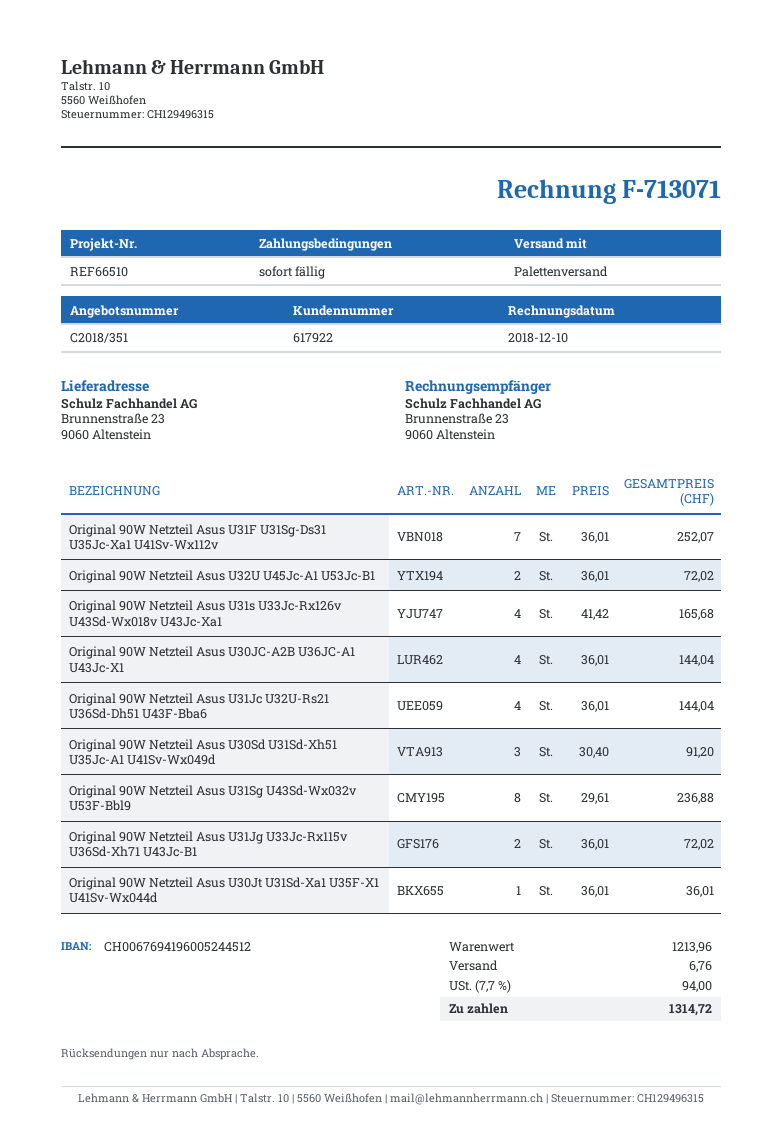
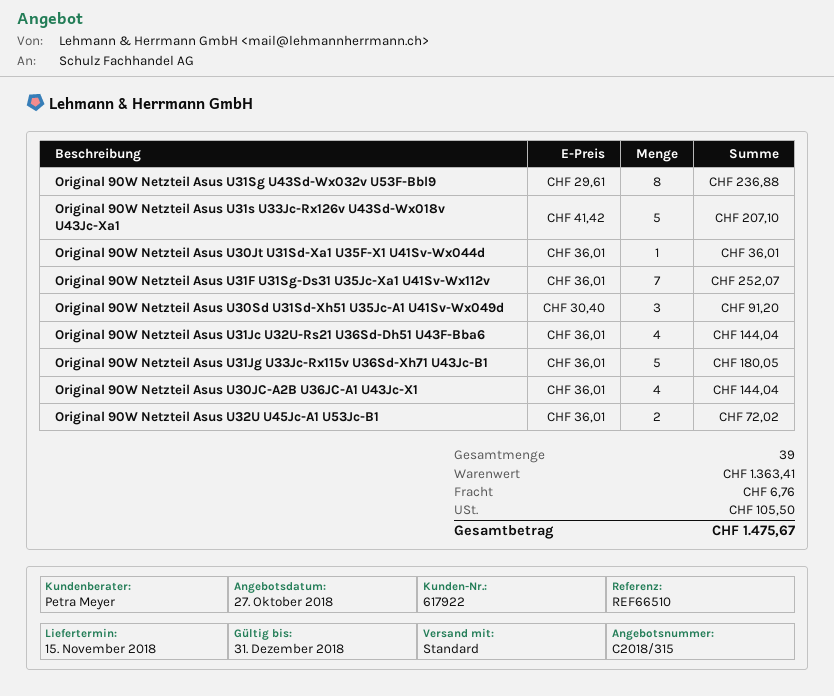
quote number: C2018/351 -> C2018/315
shipping method: pallet freight -> standard
Original 90W Netzteil Asus U31s U33Jc-Rx126v U43Sd-Wx018v U43Jc-Xa1: 4 x 41.42 = 165.68 -> 5 x 41.42 = 207.10
Original 90W Netzteil Asus U31Jg U33Jc-Rx115v U36Sd-Xh71 U43Jc-B1: 2 x 36.01 = 72.02 -> 5 x 36.01 = 180.05
subtotal: 1213.96 -> 1363.41
tax: 94.00 -> 105.50
total: 1314.72 -> 1475.67

